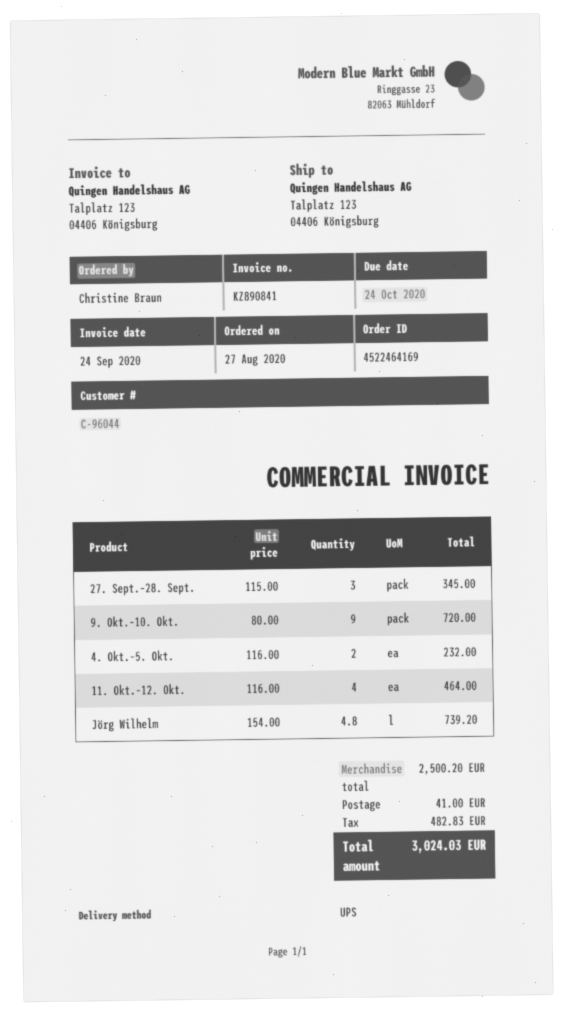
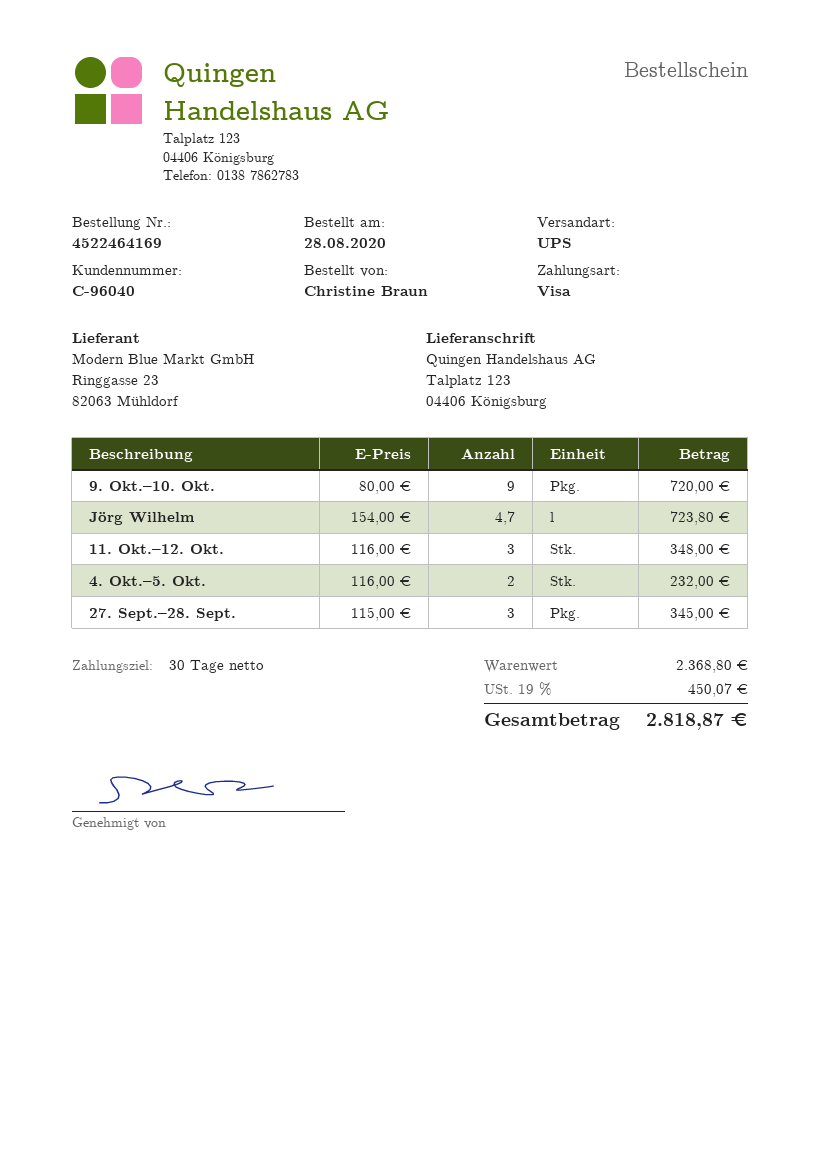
order date: 2020-08-27 -> 2020-08-28
customer number: C-96044 -> C-96040
11. Okt.–12. Okt.: 4 x 116.00 = 464.00 -> 3 x 116.00 = 348.00
Jörg Wilhelm: 4.8 x 154.00 = 739.20 -> 4.7 x 154.00 = 723.80
subtotal: 2500.20 -> 2368.80
shipping: 41.00 -> none
tax: 482.83 -> 450.07
total: 3024.03 -> 2818.87

